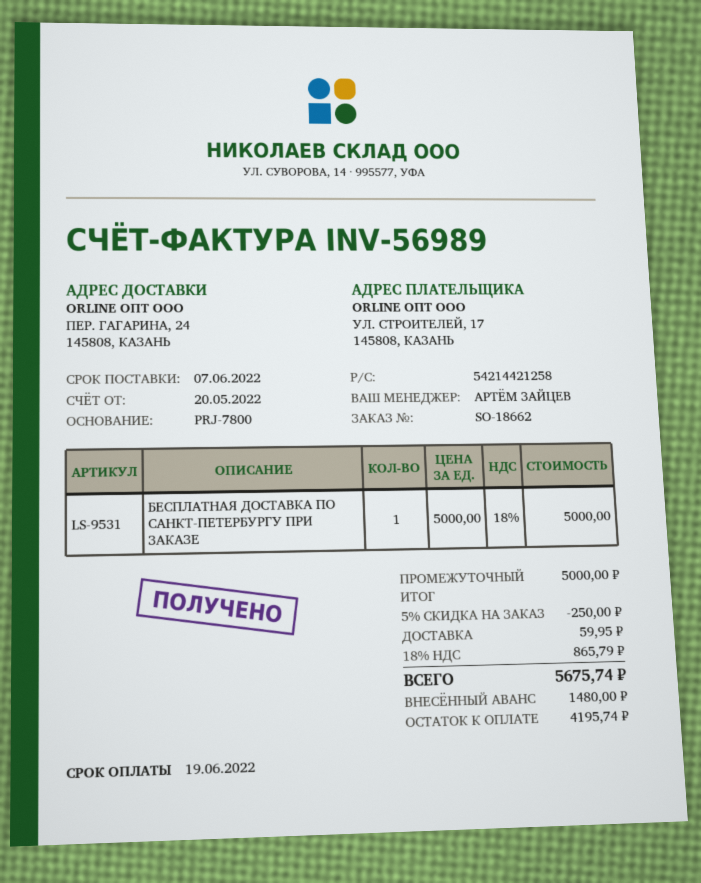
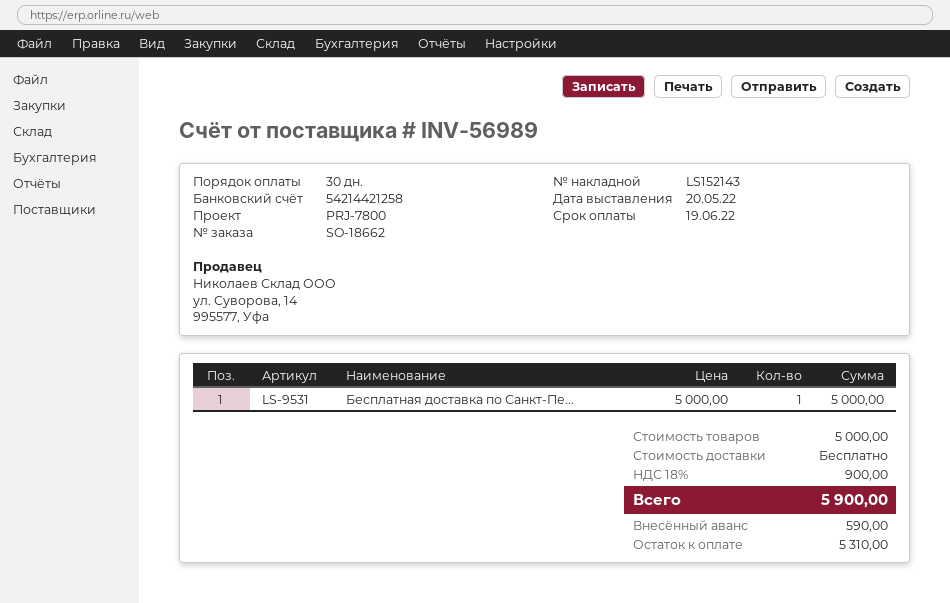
discount: 5% = 250.00 -> none
shipping: 59.95 -> 0.00
tax: 18% = 865.79 -> 18% = 900.00
total: 5675.74 -> 5900.00
deposit: 1480.00 -> 590.00
balance: 4195.74 -> 5310.00

